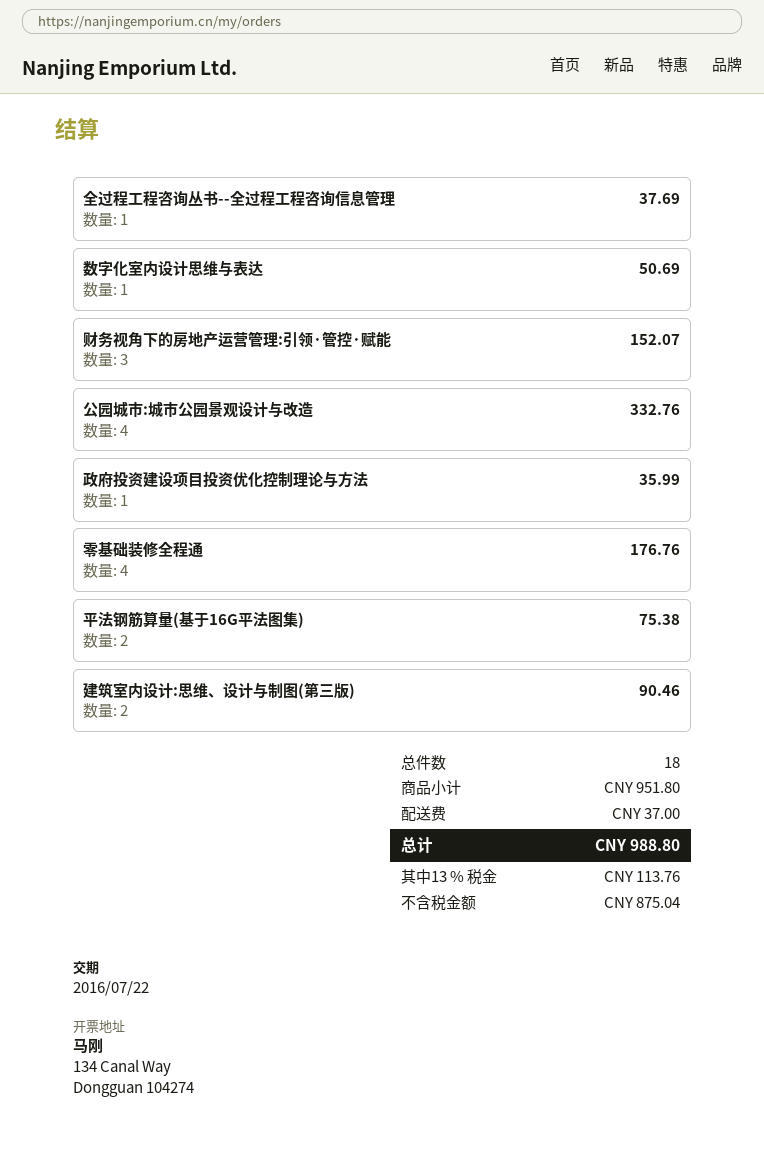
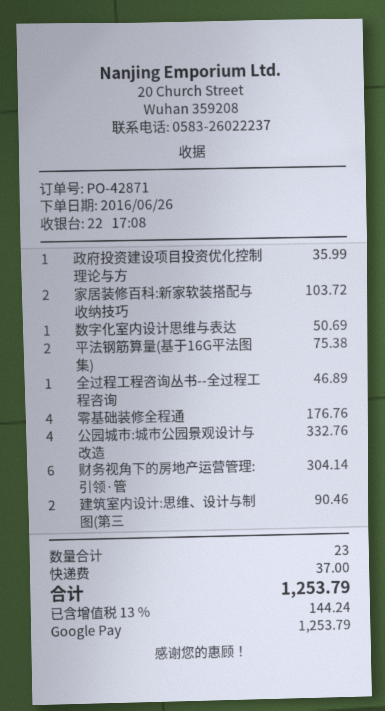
全过程工程咨询丛书--全过程工程咨询信息管理: 1 for 37.69 -> 1 for 46.89
财务视角下的房地产运营管理:引领·管控·赋能: 3 for 152.07 -> 6 for 304.14
家居装修百科:新家软装搭配与收纳技巧: none -> 2 for 103.72
total quantity: 18 -> 23
tax: 13% = 113.76 -> 13% = 144.24
total: 988.80 -> 1253.79

